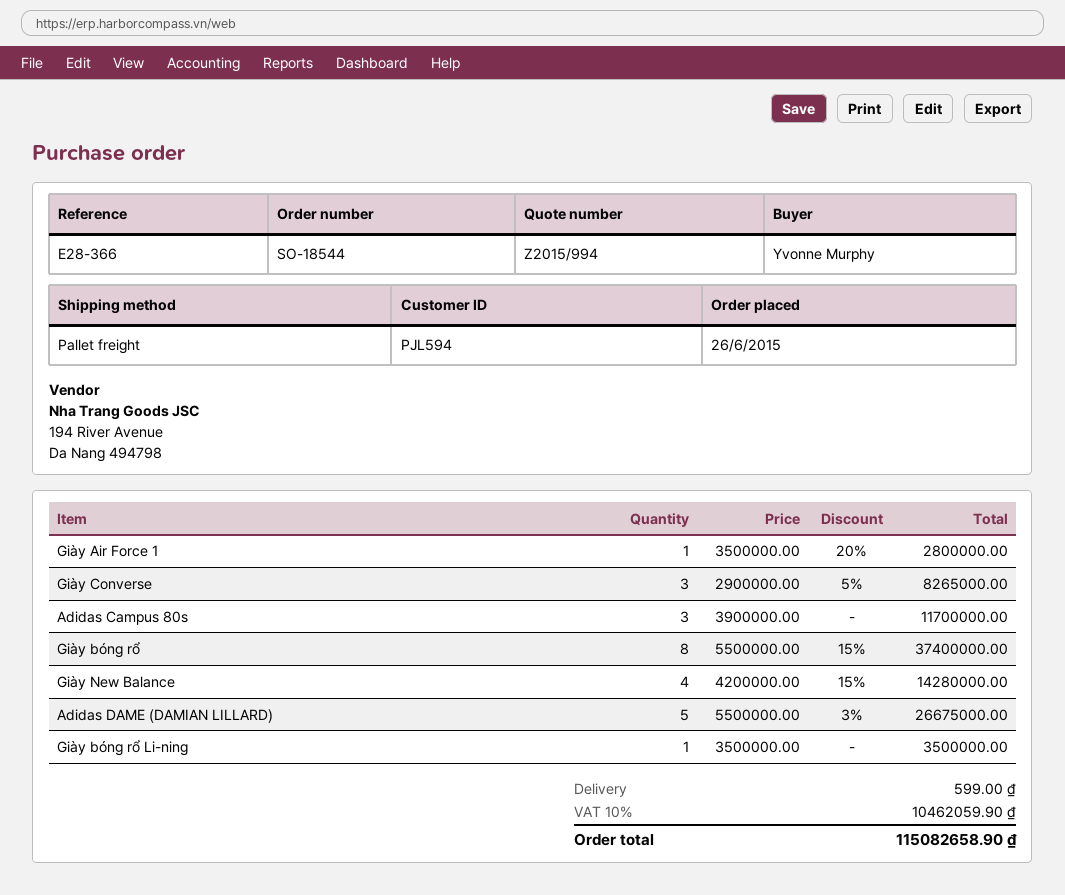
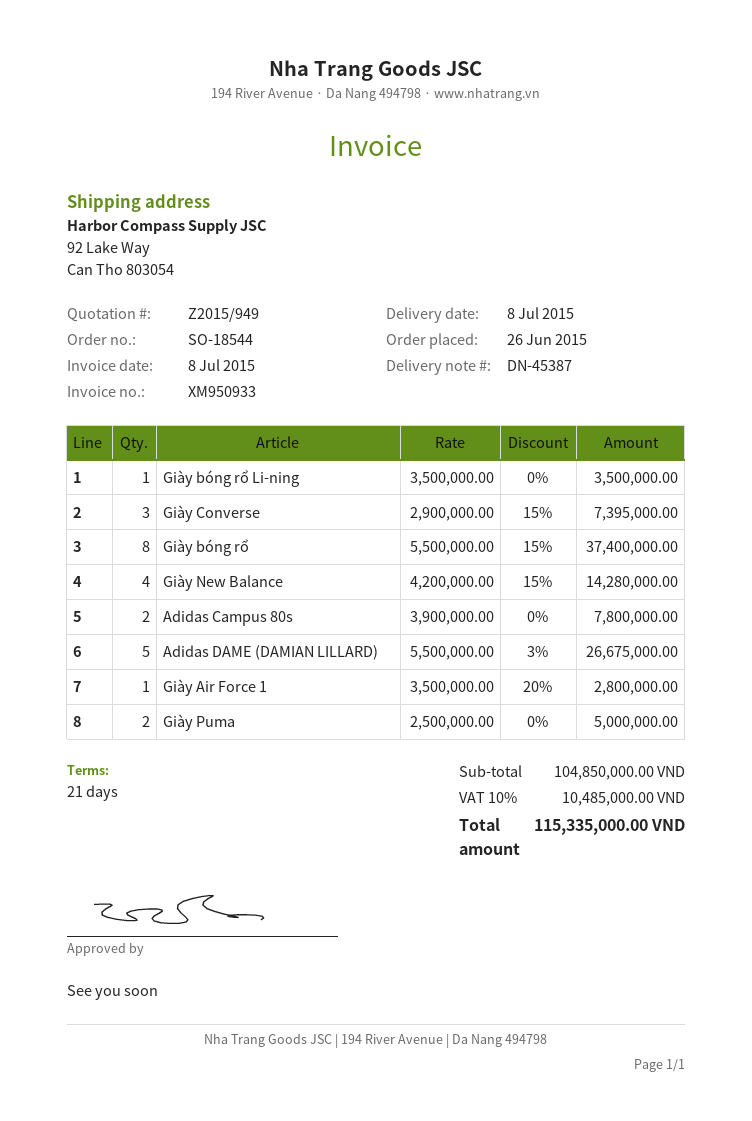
quote number: Z2015/994 -> Z2015/949
Giày Converse: 3 x 2900000.00 - 5% = 8265000.00 -> 3 x 2900000.00 - 15% = 7395000.00
Adidas Campus 80s: 3 x 3900000.00 = 11700000.00 -> 2 x 3900000.00 = 7800000.00
Giày Puma: none -> 2 x 2500000.00 = 5000000.00
shipping: 599.00 -> none
tax: 10% = 10462059.90 -> 10% = 10485000.00
total: 115082658.90 -> 115335000.00

